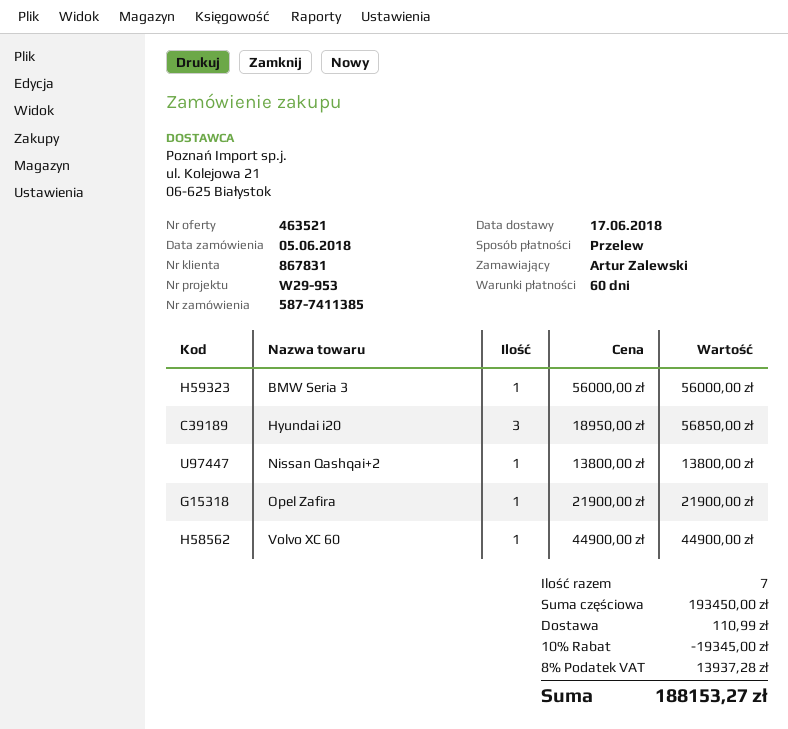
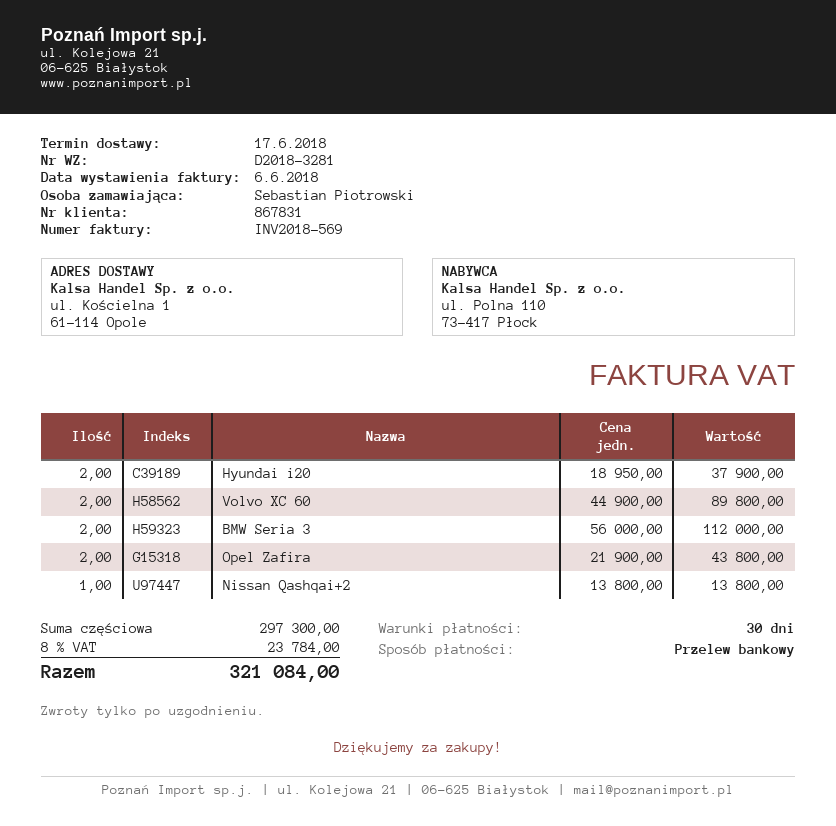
payment terms: 60 days -> 30 days
ordered by: Artur Zalewski -> Sebastian Piotrowski
BMW Seria 3: 1 x 56000.00 = 56000.00 -> 2 x 56000.00 = 112000.00
Hyundai i20: 3 x 18950.00 = 56850.00 -> 2 x 18950.00 = 37900.00
Opel Zafira: 1 x 21900.00 = 21900.00 -> 2 x 21900.00 = 43800.00
Volvo XC 60: 1 x 44900.00 = 44900.00 -> 2 x 44900.00 = 89800.00
subtotal: 193450.00 -> 297300.00
discount: 10% = 19345.00 -> none
shipping: 110.99 -> none
tax: 8% = 13937.28 -> 8% = 23784.00
total: 188153.27 -> 321084.00

